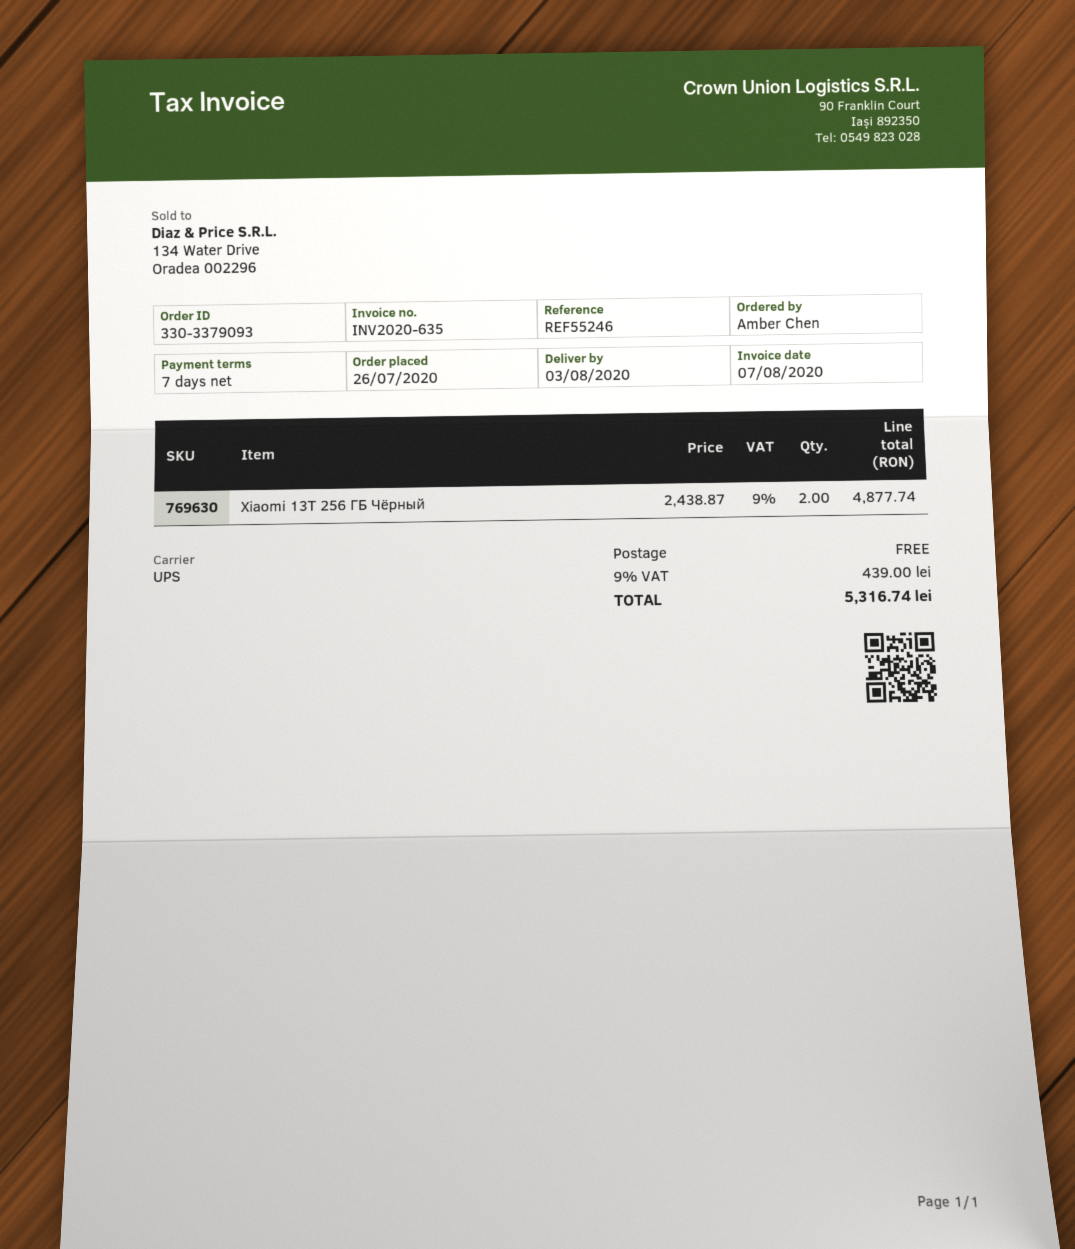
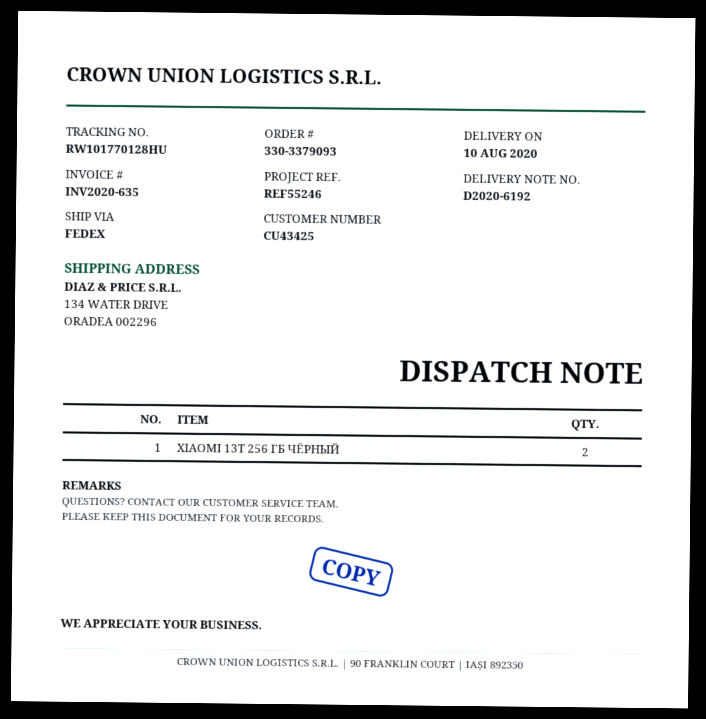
delivery date: 2020-08-03 -> 2020-08-10
shipping method: UPS -> FedEx

